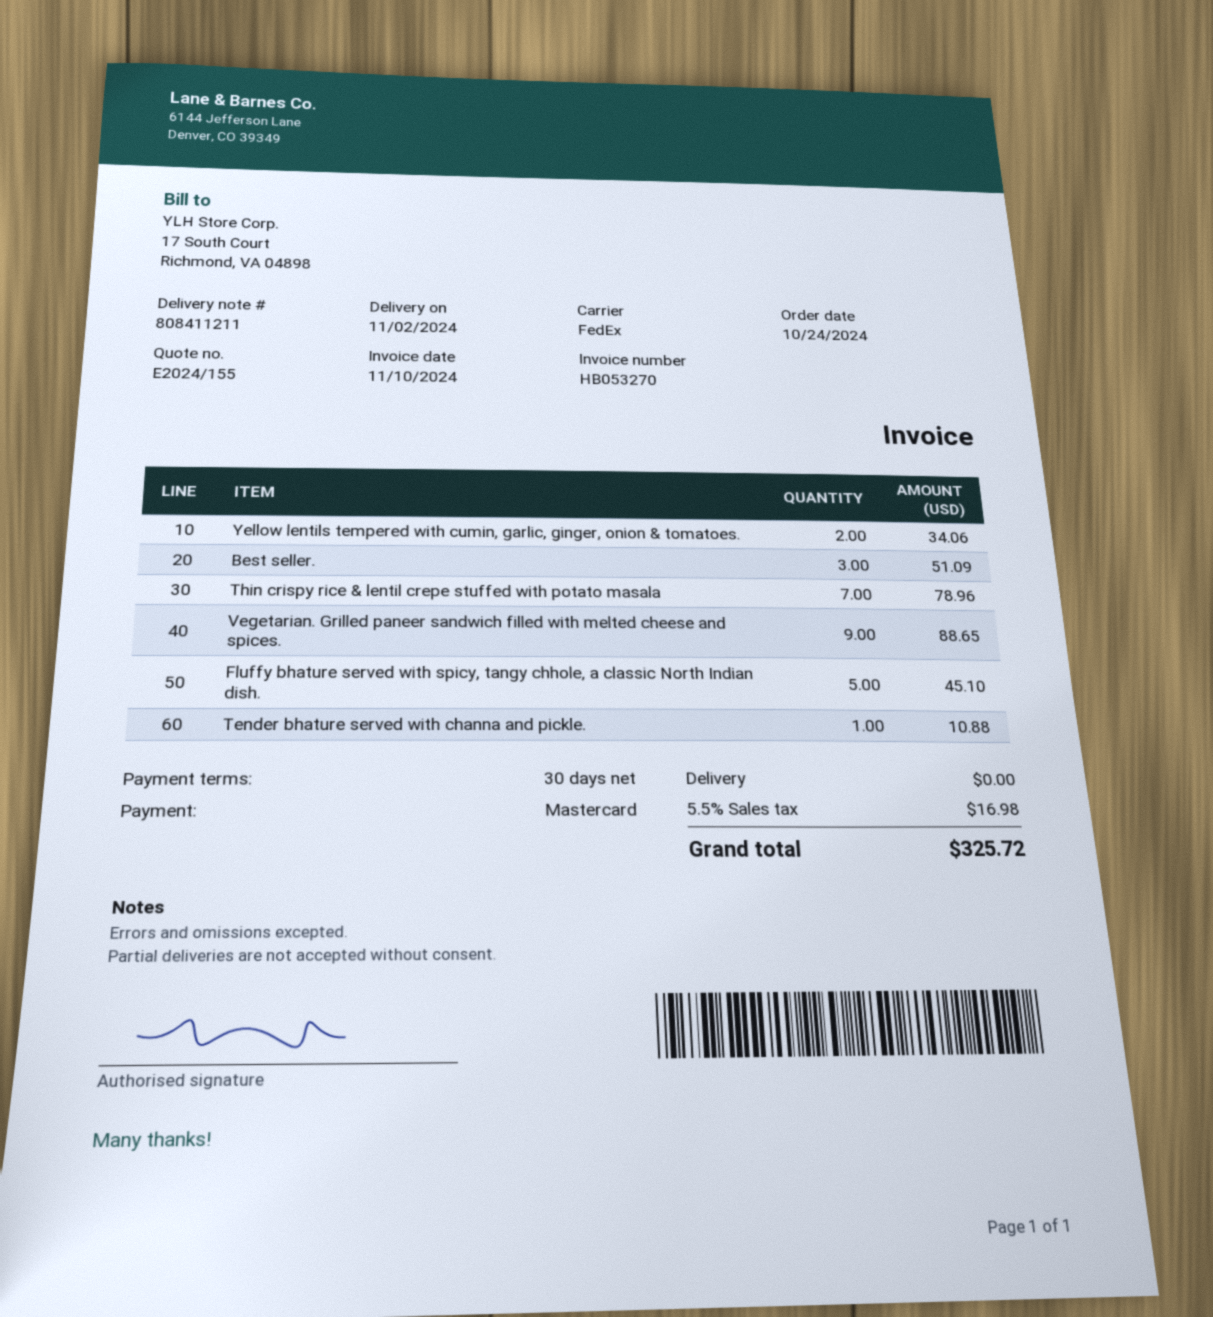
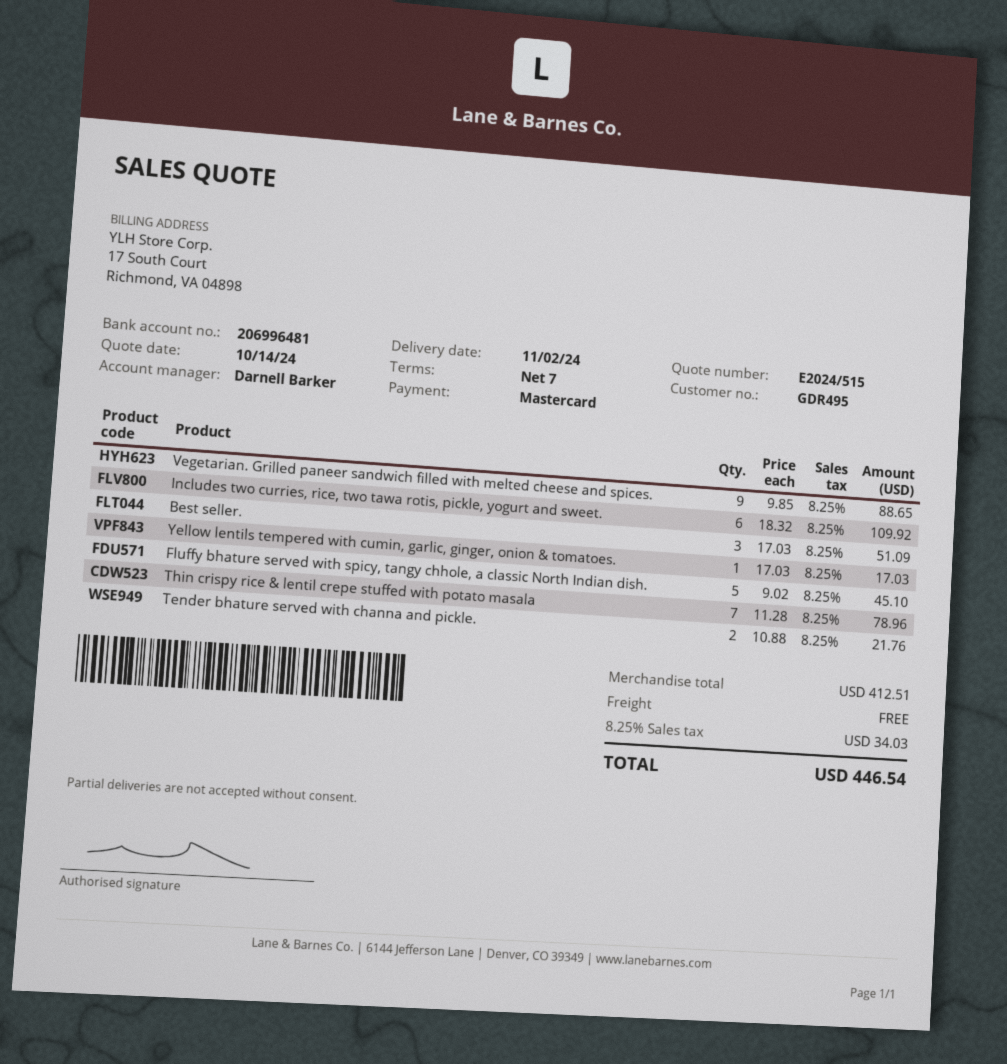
quote number: E2024/155 -> E2024/515
payment terms: 30 days -> 7 days
Yellow lentils tempered with cumin, garlic, ginger, onion & tomatoes.: 2 for 34.06 -> 1 for 17.03
Tender bhature served with channa and pickle.: 1 for 10.88 -> 2 for 21.76
Includes two curries, rice, two tawa rotis, pickle, yogurt and sweet.: none -> 6 for 109.92
tax: 5.5% = 16.98 -> 8.25% = 34.03
total: 325.72 -> 446.54

